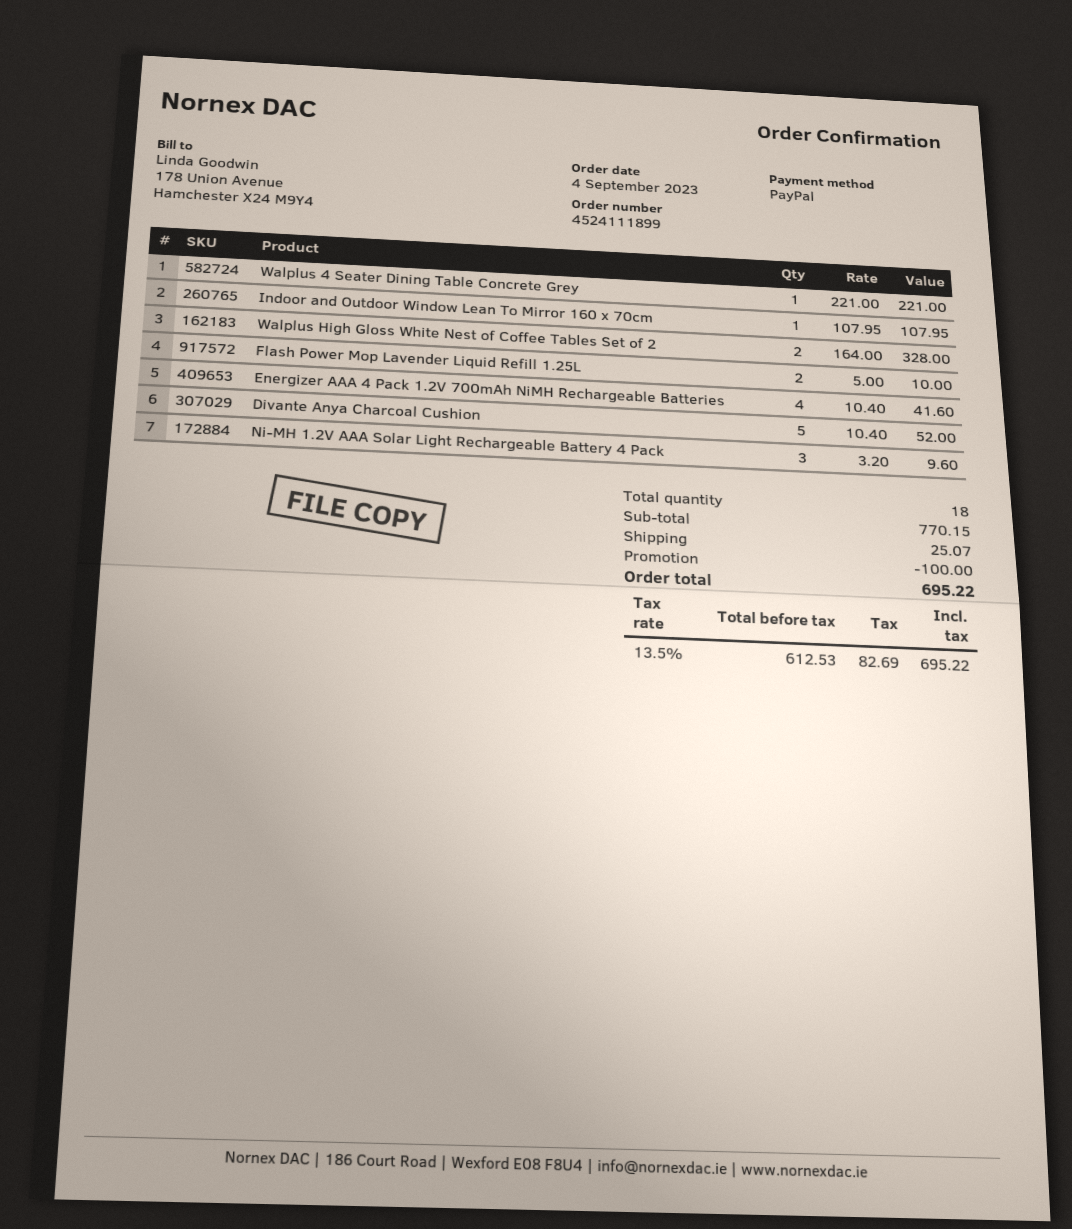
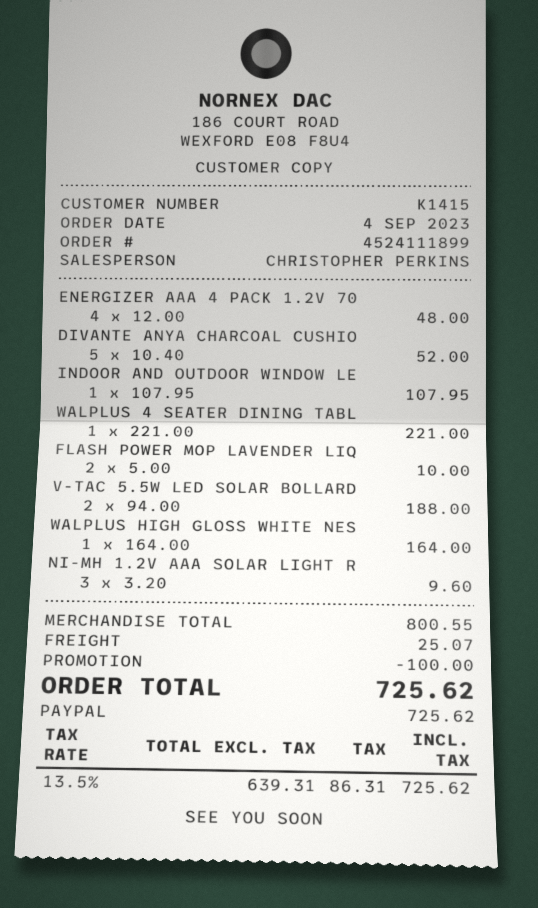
Walplus High Gloss White Nest of Coffee Tables Set of 2: 2 x 164.00 = 328.00 -> 1 x 164.00 = 164.00
Energizer AAA 4 Pack 1.2V 700mAh NiMH Rechargeable Batteries: 4 x 10.40 = 41.60 -> 4 x 12.00 = 48.00
V-TAC 5.5W LED SOLAR BOLLARD: none -> 2 x 94.00 = 188.00
subtotal: 770.15 -> 800.55
net: 612.53 -> 639.31
tax: 13.5% = 82.69 -> 13.5% = 86.31
total: 695.22 -> 725.62

